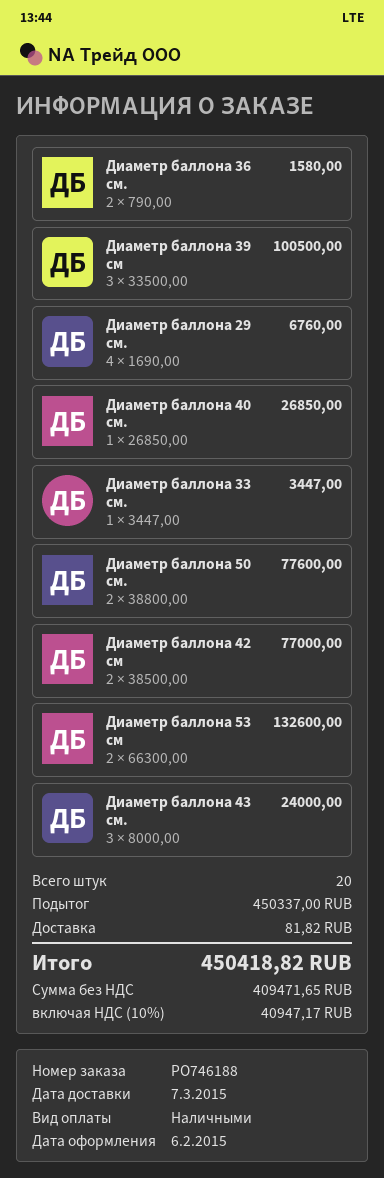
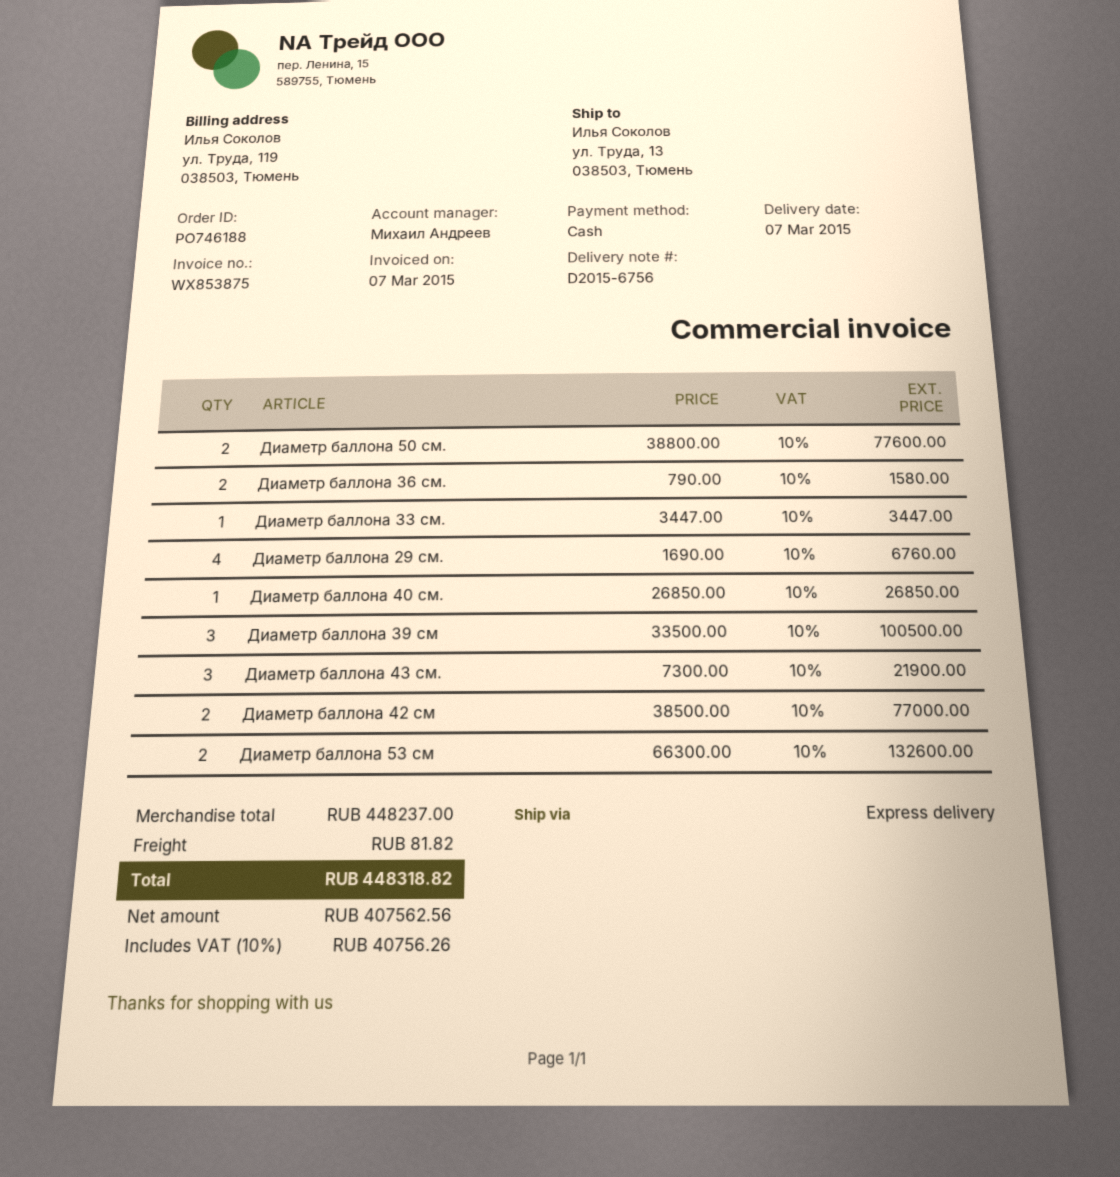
Диаметр баллона 43 см.: 3 x 8000.00 = 24000.00 -> 3 x 7300.00 = 21900.00
subtotal: 450337.00 -> 448237.00
net: 409471.65 -> 407562.56
tax: 10% = 40947.17 -> 10% = 40756.26
total: 450418.82 -> 448318.82

